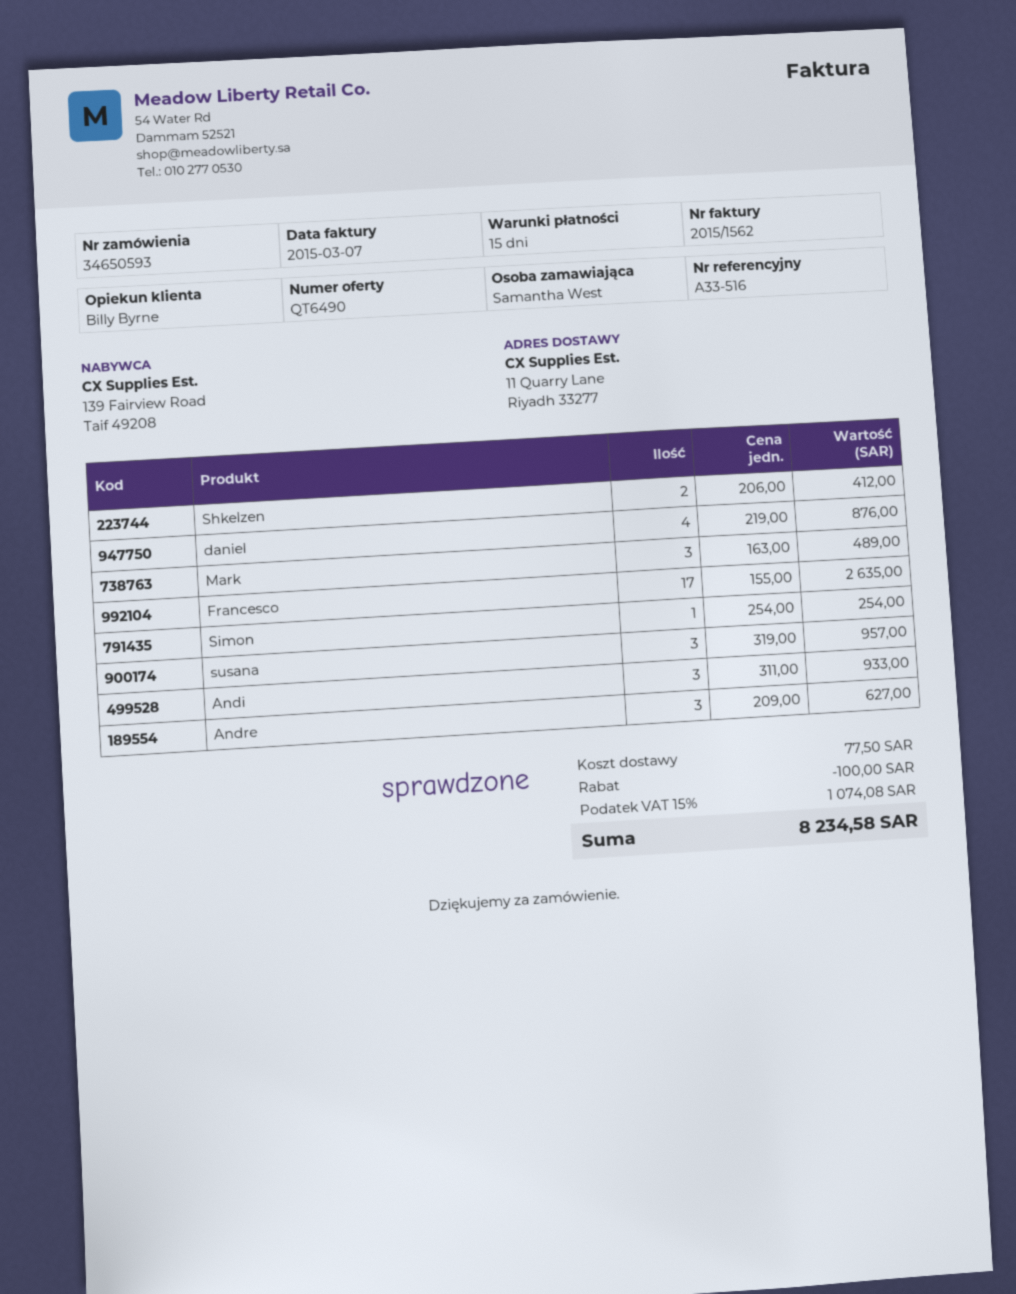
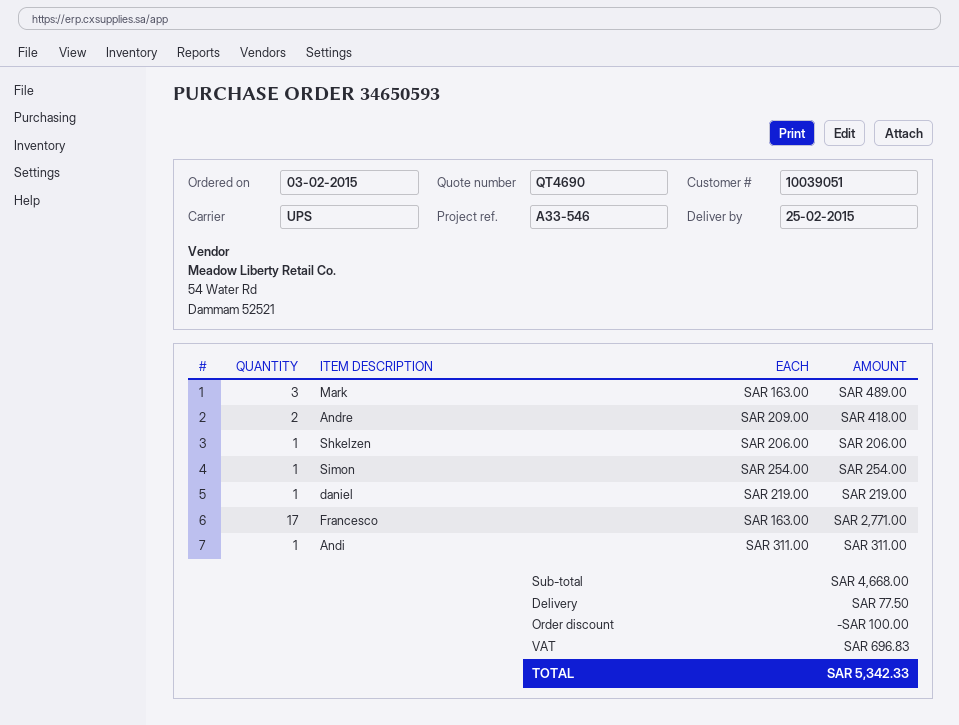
quote number: QT6490 -> QT4690
reference: A33-516 -> A33-546
Shkelzen: 2 x 206.00 = 412.00 -> 1 x 206.00 = 206.00
daniel: 4 x 219.00 = 876.00 -> 1 x 219.00 = 219.00
Francesco: 17 x 155.00 = 2635.00 -> 17 x 163.00 = 2771.00
susana: 3 x 319.00 = 957.00 -> none
Andi: 3 x 311.00 = 933.00 -> 1 x 311.00 = 311.00
Andre: 3 x 209.00 = 627.00 -> 2 x 209.00 = 418.00
tax: 1074.08 -> 696.83
total: 8234.58 -> 5342.33

